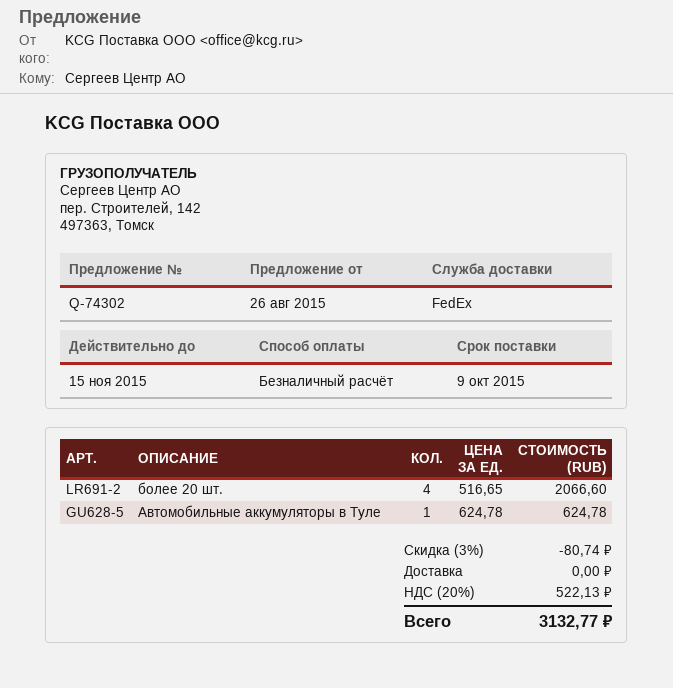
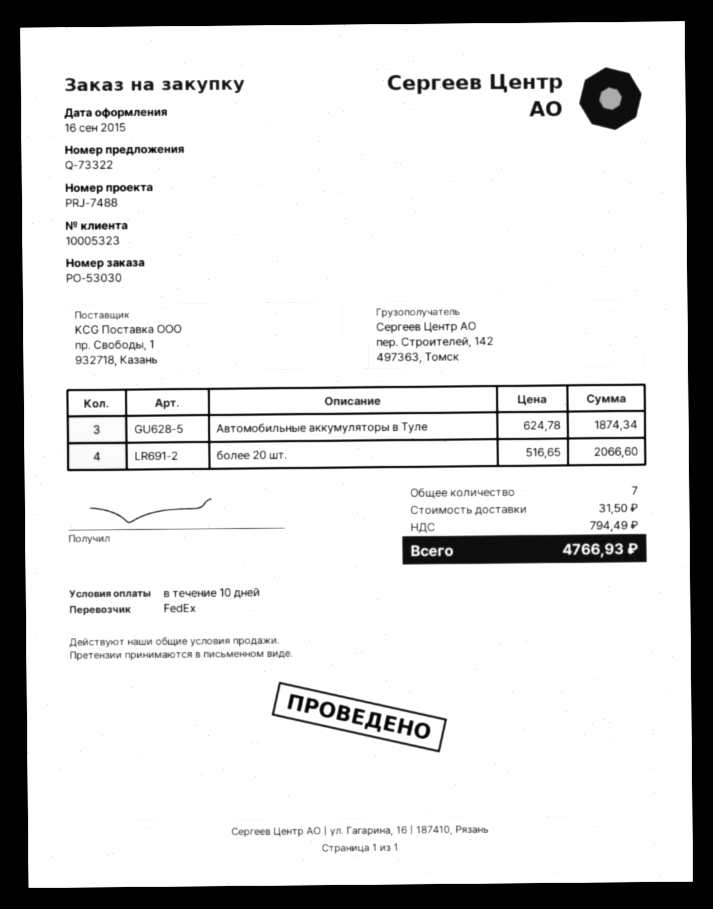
quote number: Q-74302 -> Q-73322
Автомобильные аккумуляторы в Туле: 1 x 624.78 = 624.78 -> 3 x 624.78 = 1874.34
discount: 3% = 80.74 -> none
shipping: 0.00 -> 31.50
tax: 522.13 -> 794.49
total: 3132.77 -> 4766.93

